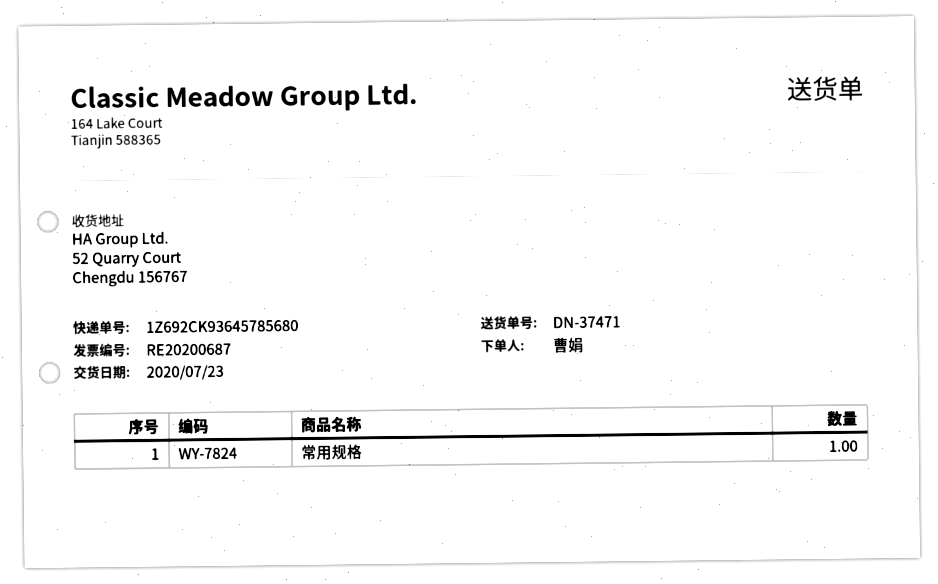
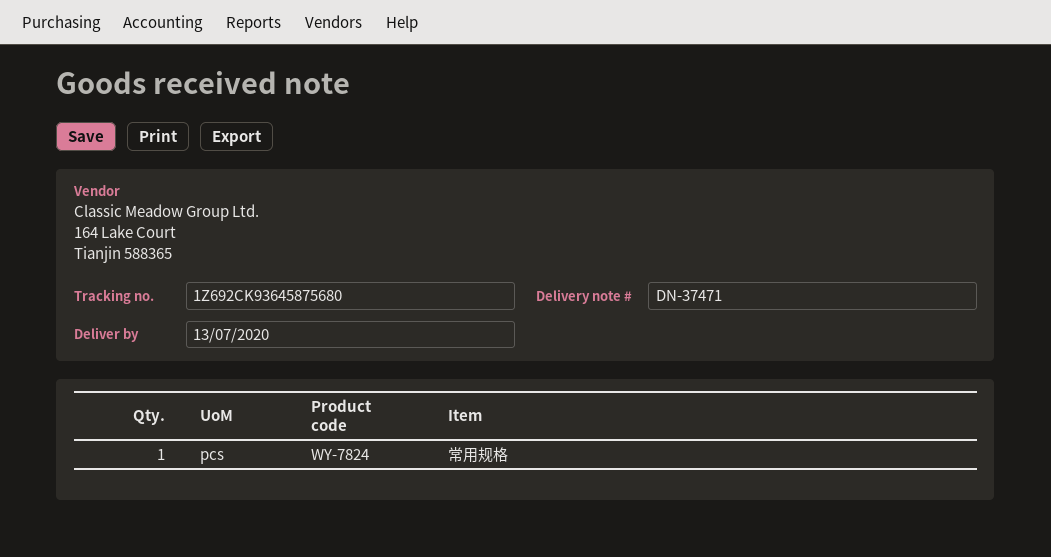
delivery date: 2020-07-23 -> 2020-07-13
tracking number: 1Z692CK93645785680 -> 1Z692CK93645875680

